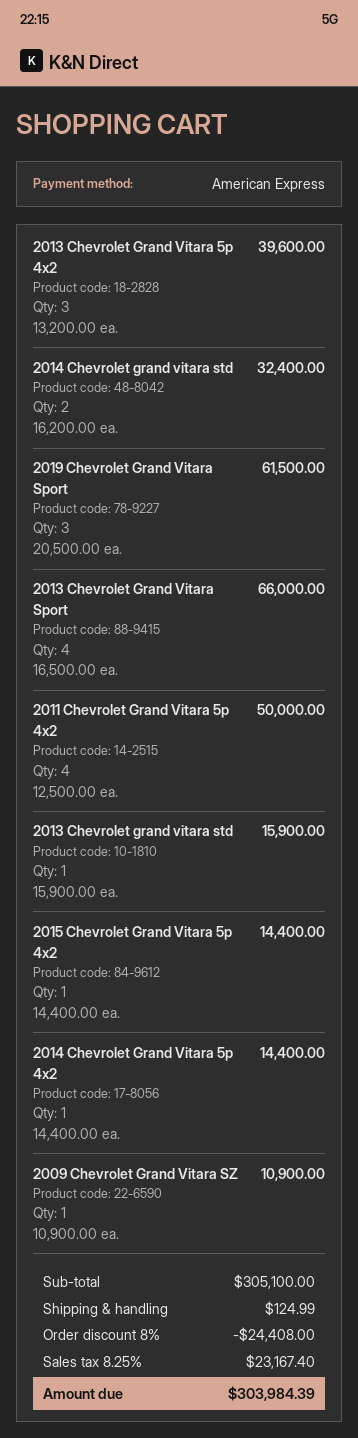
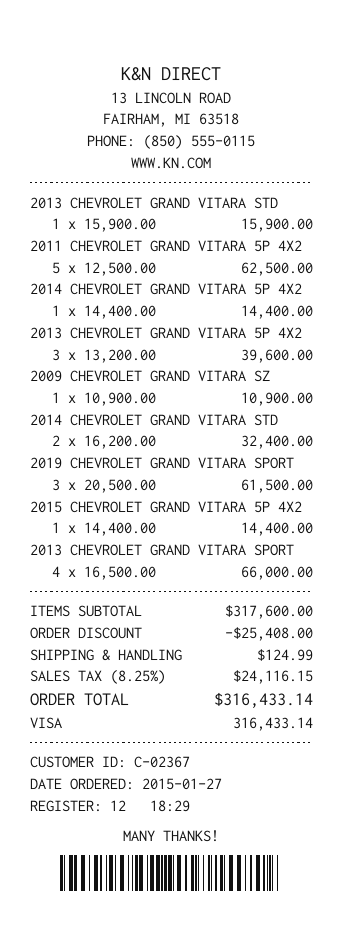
payment method: American Express -> Visa
2011 Chevrolet Grand Vitara 5p 4x2: 4 x 12500.00 = 50000.00 -> 5 x 12500.00 = 62500.00
subtotal: 305100.00 -> 317600.00
discount: 24408.00 -> 25408.00
tax: 8.25% = 23167.40 -> 8.25% = 24116.15
total: 303984.39 -> 316433.14

